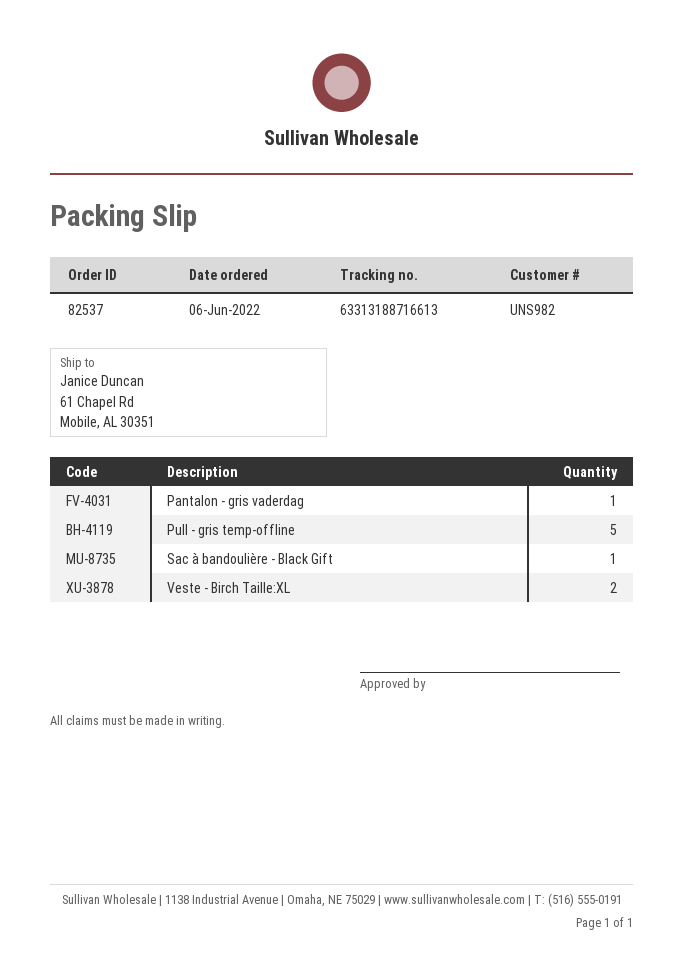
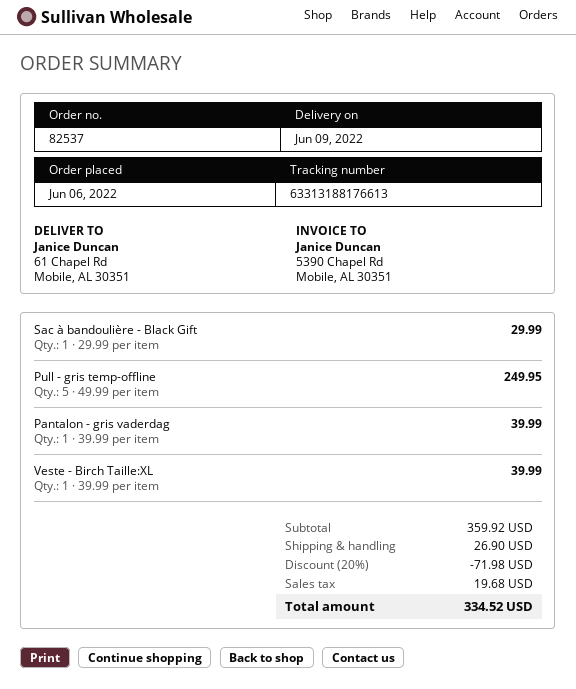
tracking number: 63313188716613 -> 63313188176613
Veste - Birch Taille:XL: 2 -> 1

